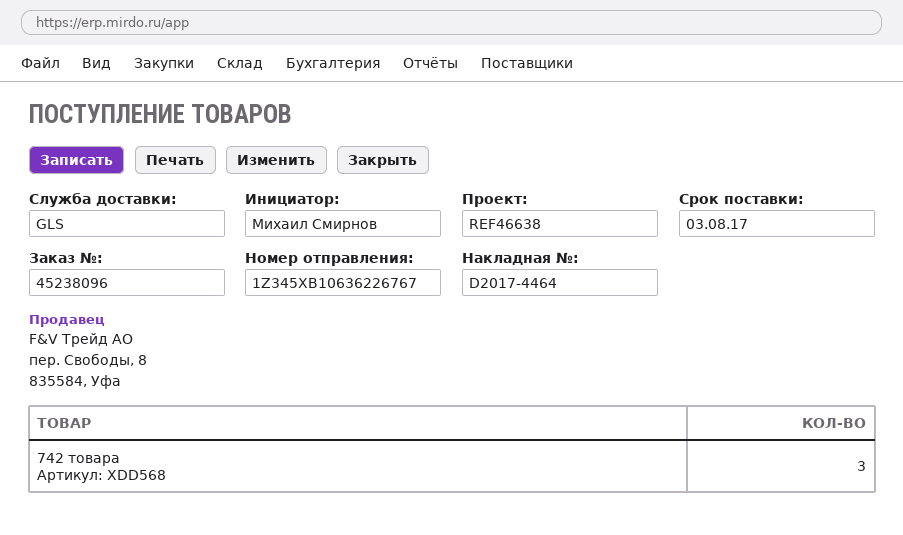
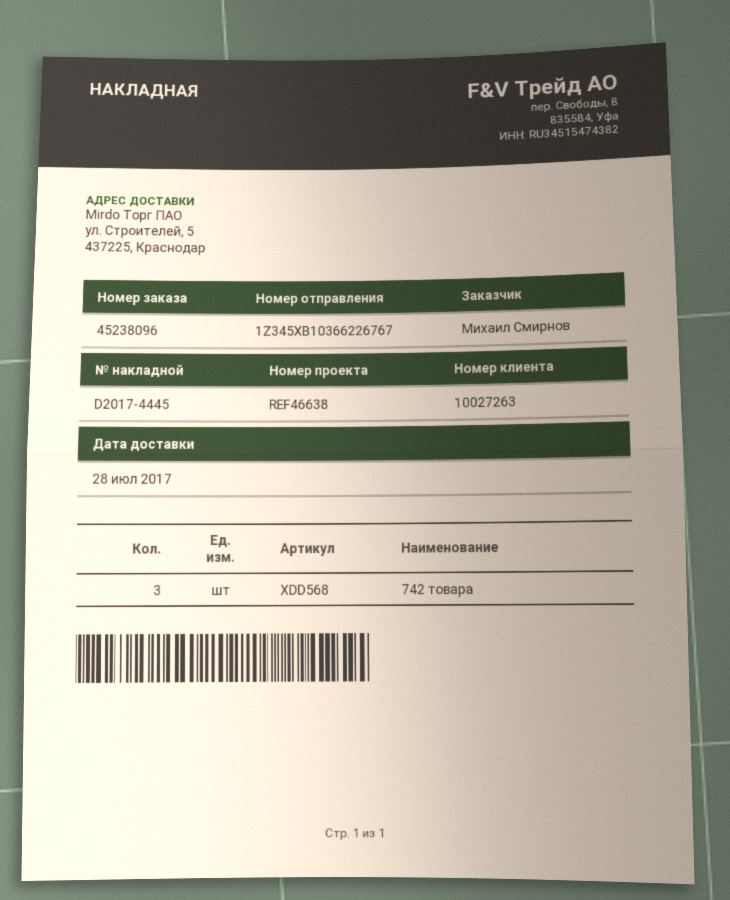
delivery note number: D2017-4464 -> D2017-4445
delivery date: 2017-08-03 -> 2017-07-28
tracking number: 1Z345XB10636226767 -> 1Z345XB10366226767

